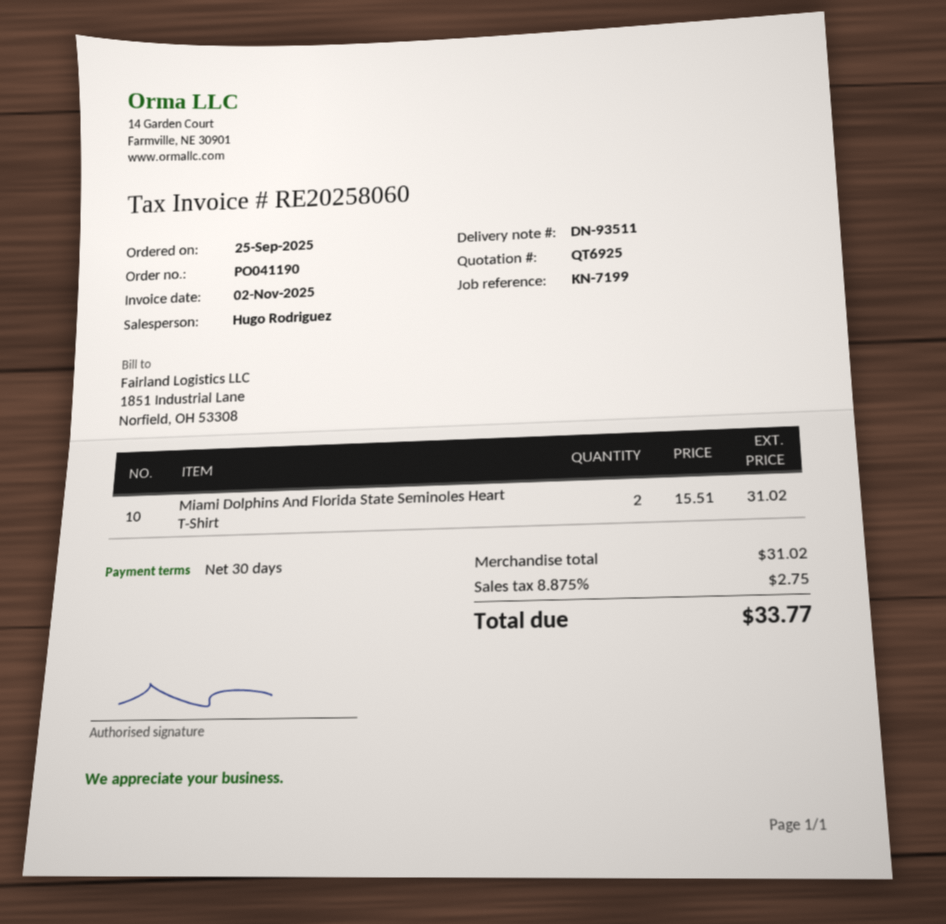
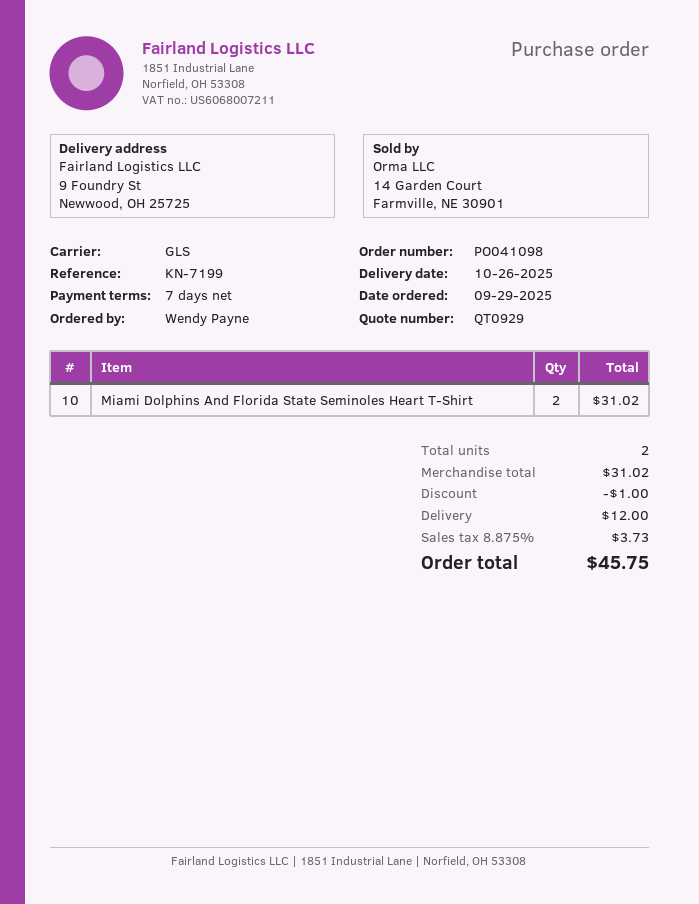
quote number: QT6925 -> QT0929
order number: PO041190 -> PO041098
order date: 2025-09-25 -> 2025-09-29
payment terms: 30 days -> 7 days
discount: none -> 1.00
shipping: none -> 12.00
tax: 8.875% = 2.75 -> 8.875% = 3.73
total: 33.77 -> 45.75

